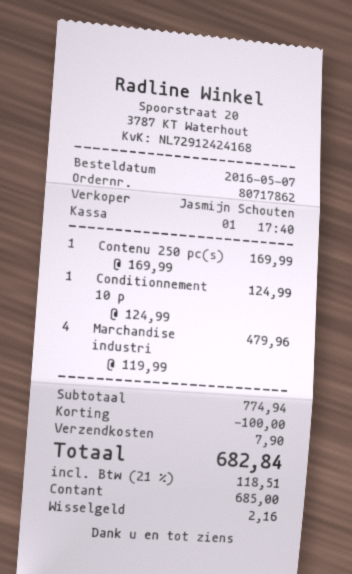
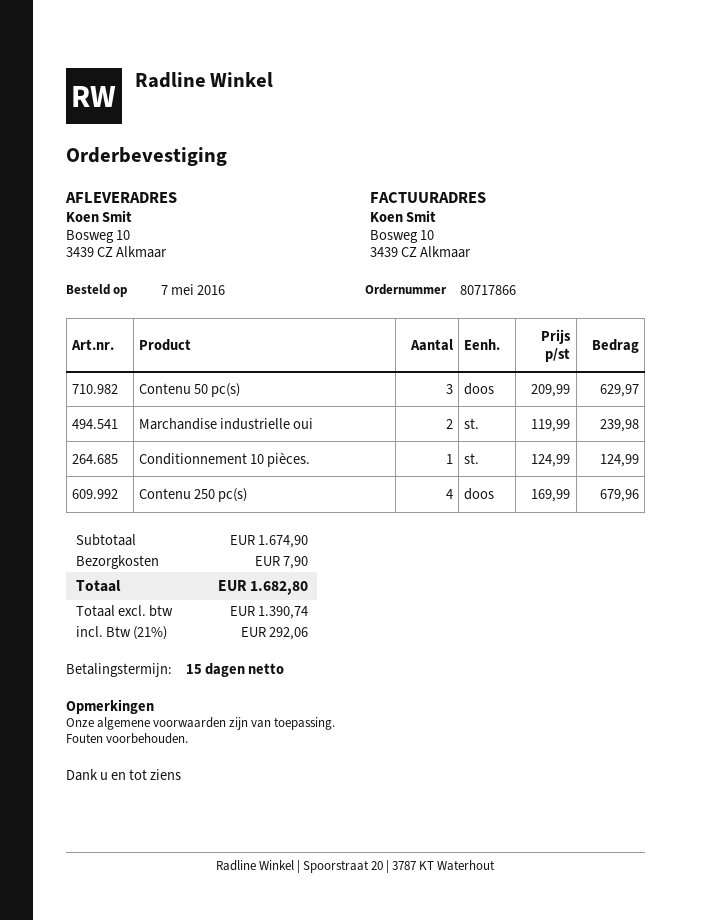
order number: 80717862 -> 80717866
Contenu 250 pc(s): 1 x 169.99 = 169.99 -> 4 x 169.99 = 679.96
Marchandise industri: 4 x 119.99 = 479.96 -> 2 x 119.99 = 239.98
Contenu 50 pc(s): none -> 3 x 209.99 = 629.97
subtotal: 774.94 -> 1674.90
discount: 100.00 -> none
tax: 21% = 118.51 -> 21% = 292.06
total: 682.84 -> 1682.80

